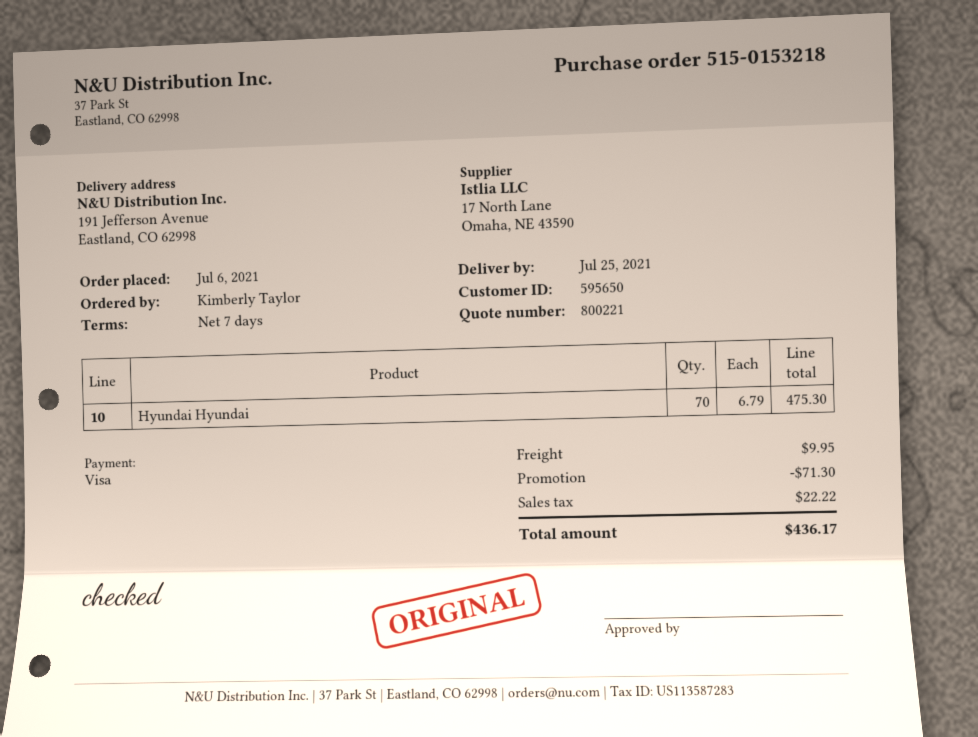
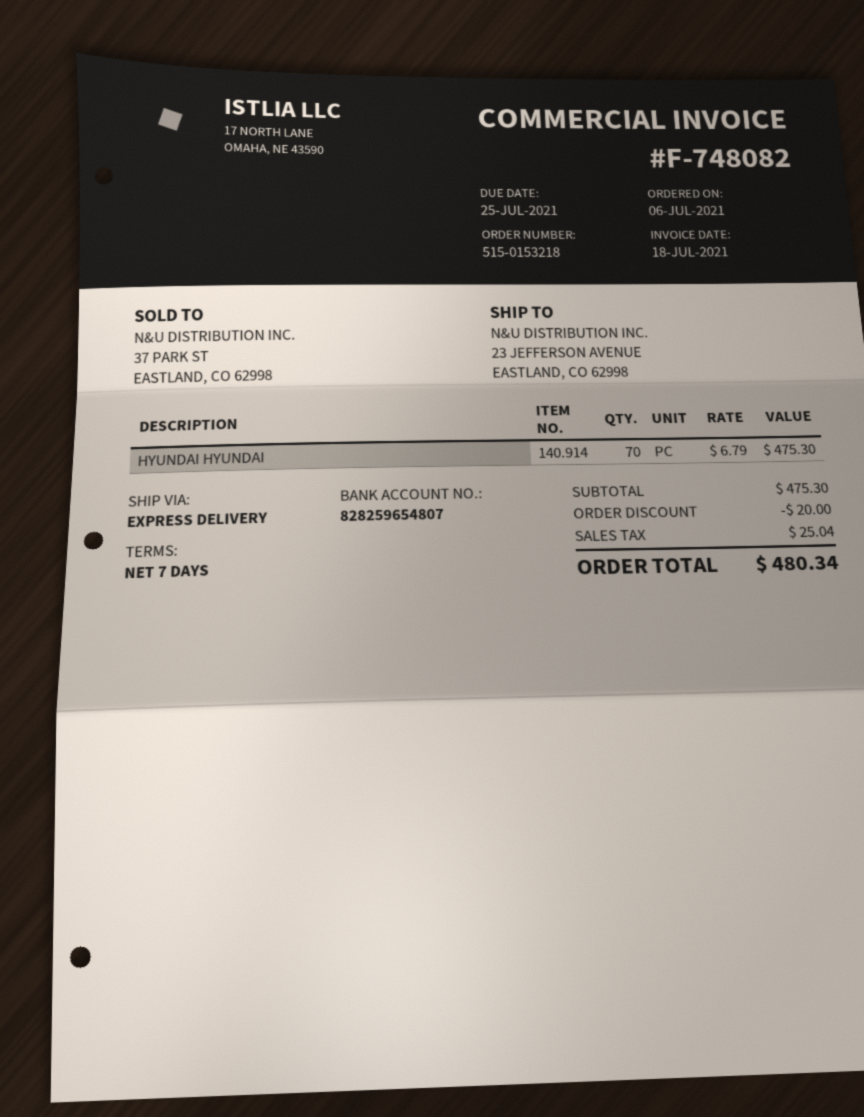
ship to: 191 Jefferson Avenue, Eastland, CO 62998 -> 23 JEFFERSON AVENUE, EASTLAND, CO 62998
discount: 71.30 -> 20.00
shipping: 9.95 -> none
tax: 22.22 -> 25.04
total: 436.17 -> 480.34

